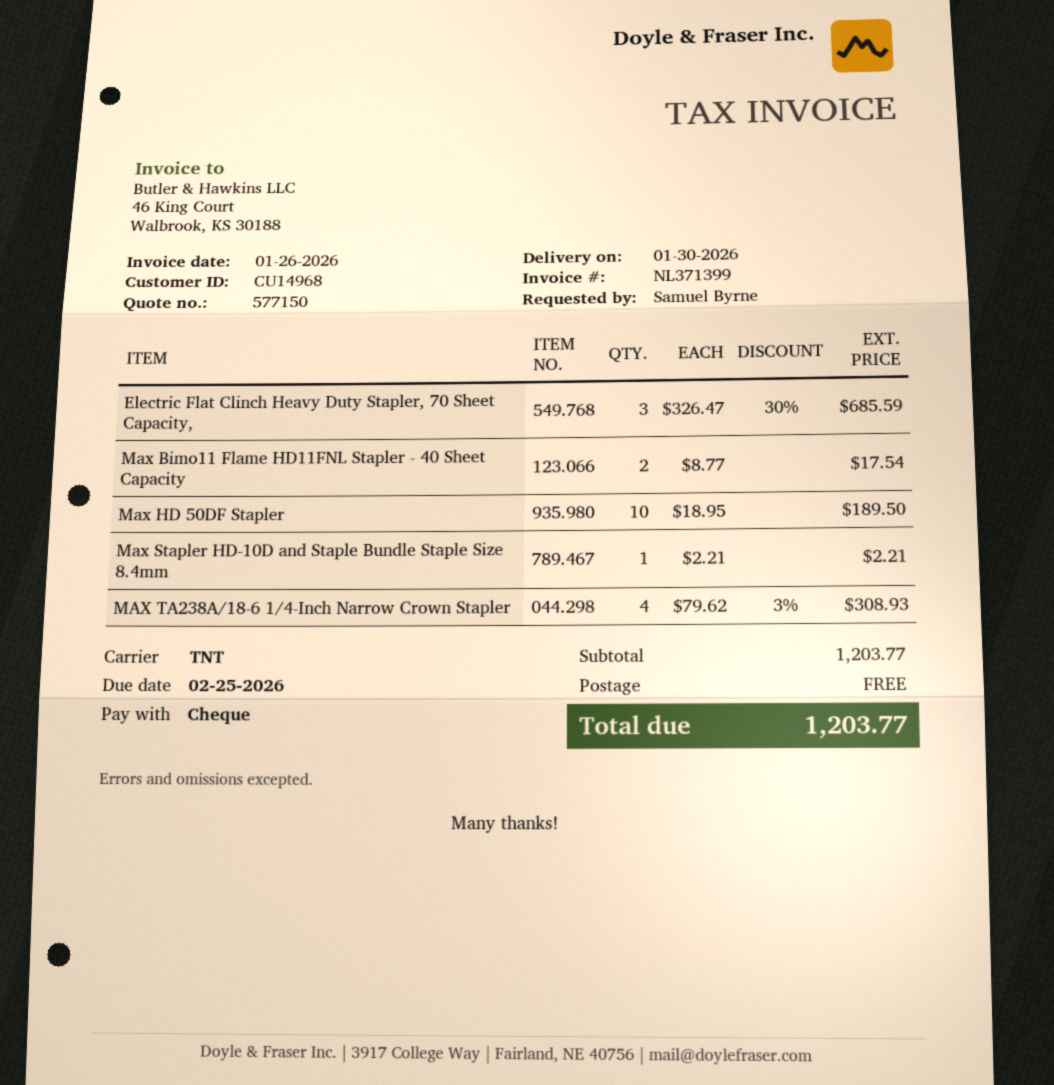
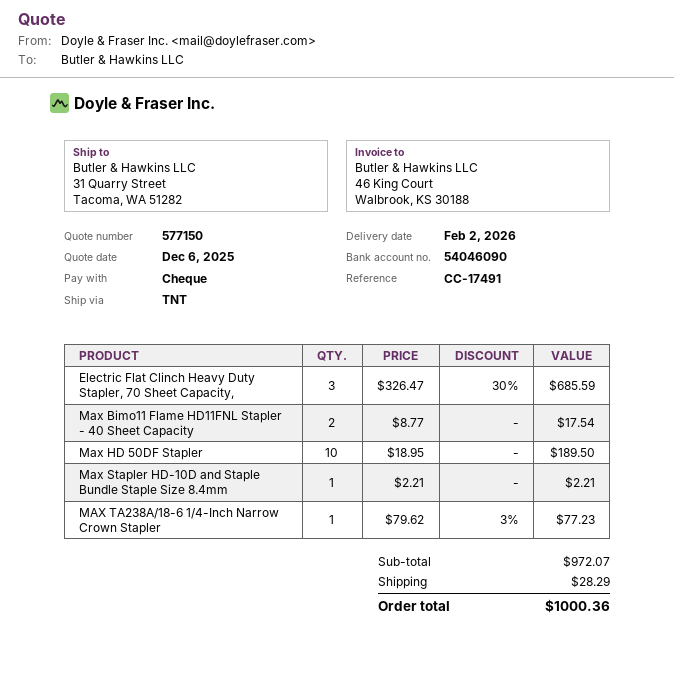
delivery date: 2026-01-30 -> 2026-02-02
MAX TA238A/18-6 1/4-Inch Narrow Crown Stapler: 4 x 79.62 - 3% = 308.93 -> 1 x 79.62 - 3% = 77.23
subtotal: 1203.77 -> 972.07
shipping: 0.00 -> 28.29
total: 1203.77 -> 1000.36

